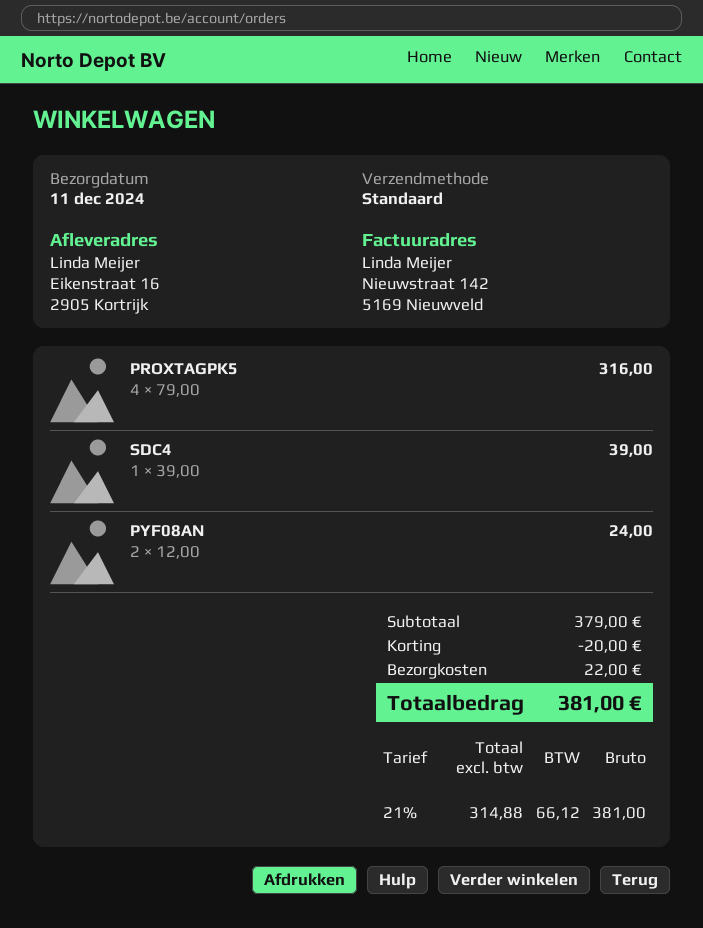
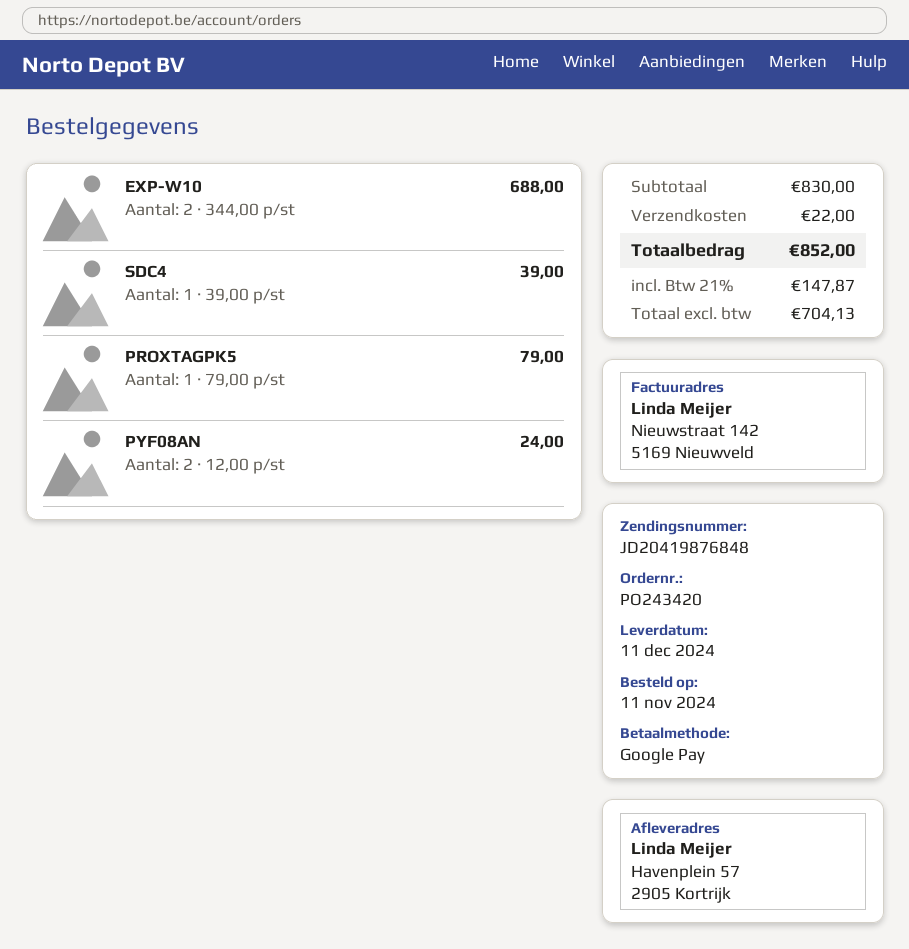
ship to: Eikenstraat 16, 2905 Kortrijk -> Havenplein 57, 2905 Kortrijk
PROXTAGPK5: 4 x 79.00 = 316.00 -> 1 x 79.00 = 79.00
EXP-W10: none -> 2 x 344.00 = 688.00
subtotal: 379.00 -> 830.00
discount: 20.00 -> none
net: 314.88 -> 704.13
tax: 21% = 66.12 -> 21% = 147.87
total: 381.00 -> 852.00

